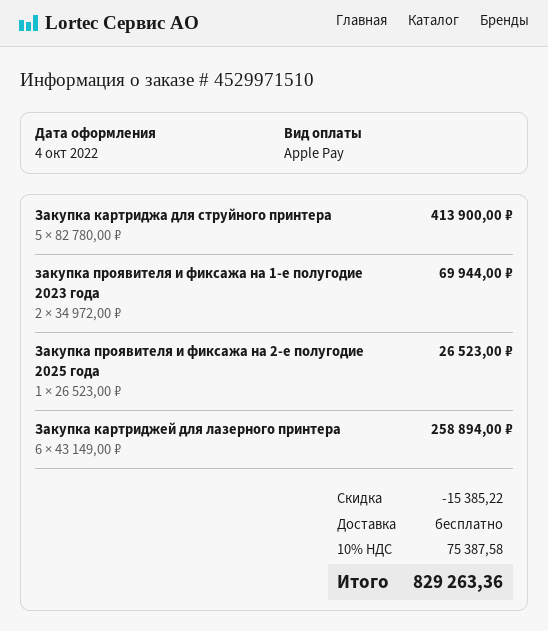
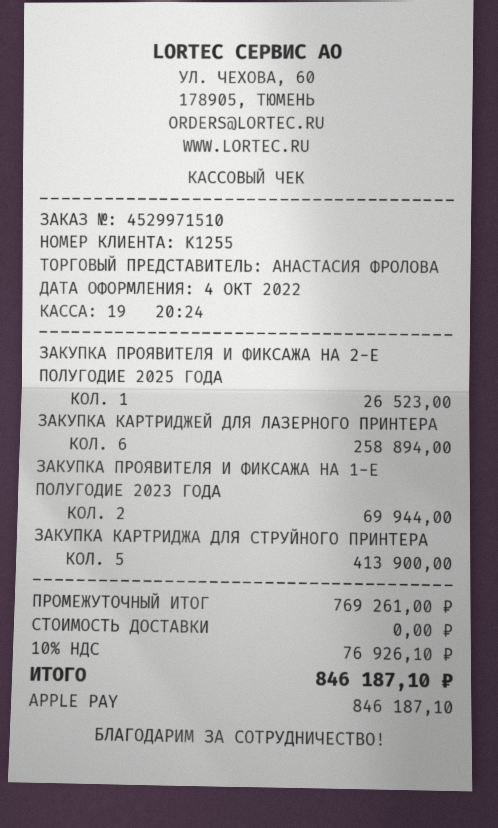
discount: 15385.22 -> none
tax: 10% = 75387.58 -> 10% = 76926.10
total: 829263.36 -> 846187.10

